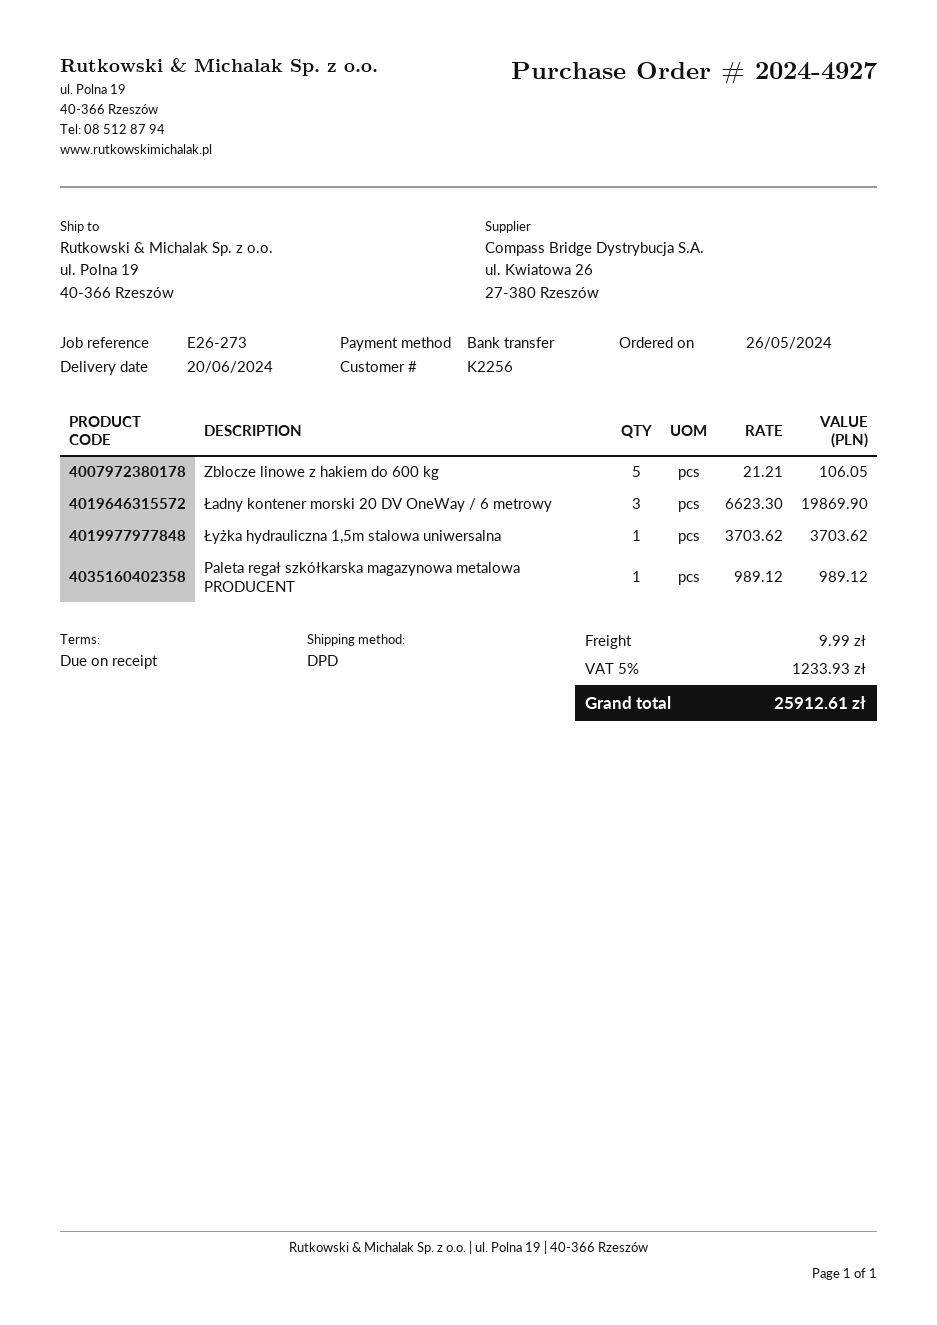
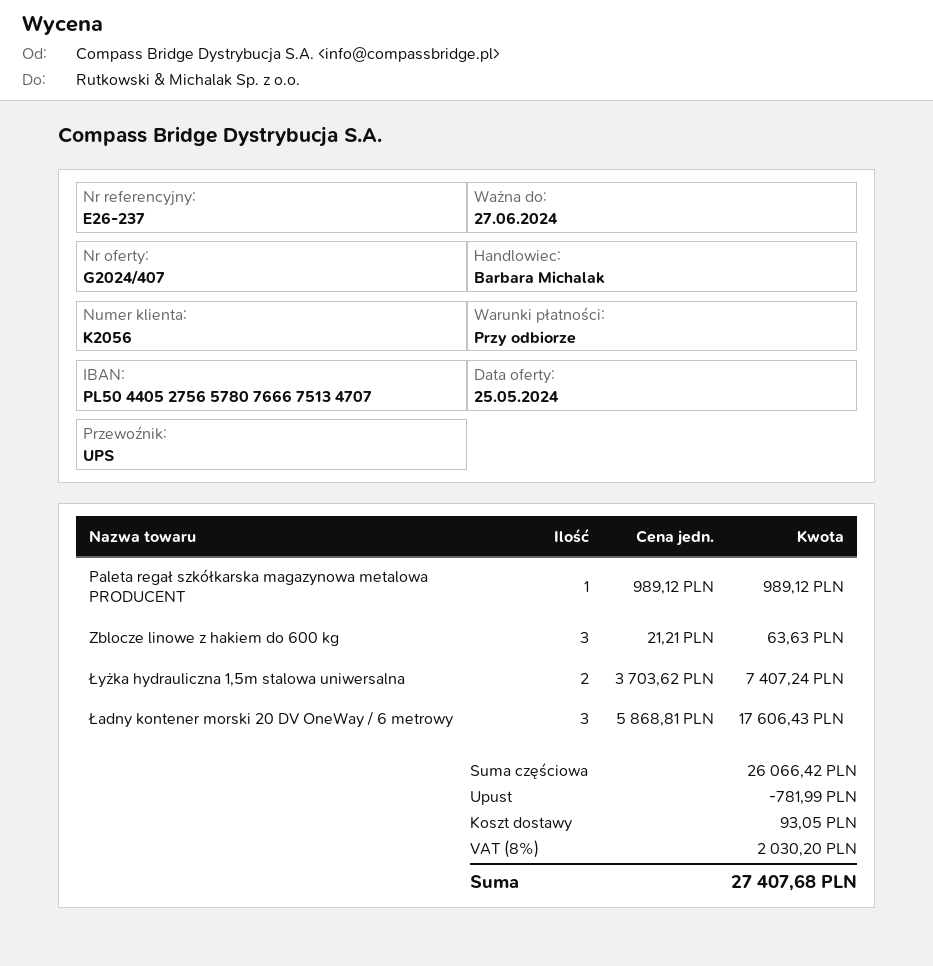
customer number: K2256 -> K2056
reference: E26-273 -> E26-237
shipping method: DPD -> UPS
Zblocze linowe z hakiem do 600 kg: 5 x 21.21 = 106.05 -> 3 x 21.21 = 63.63
Ładny kontener morski 20 DV OneWay / 6 metrowy: 3 x 6623.30 = 19869.90 -> 3 x 5868.81 = 17606.43
Łyżka hydrauliczna 1,5m stalowa uniwersalna: 1 x 3703.62 = 3703.62 -> 2 x 3703.62 = 7407.24
discount: none -> 781.99
shipping: 9.99 -> 93.05
tax: 5% = 1233.93 -> 8% = 2030.20
total: 25912.61 -> 27407.68

